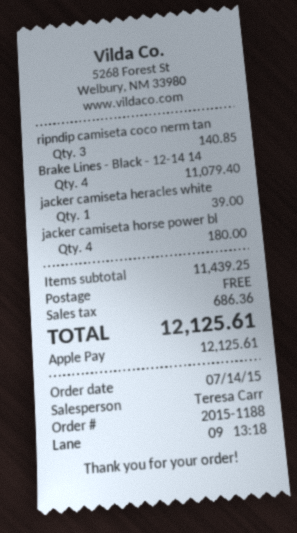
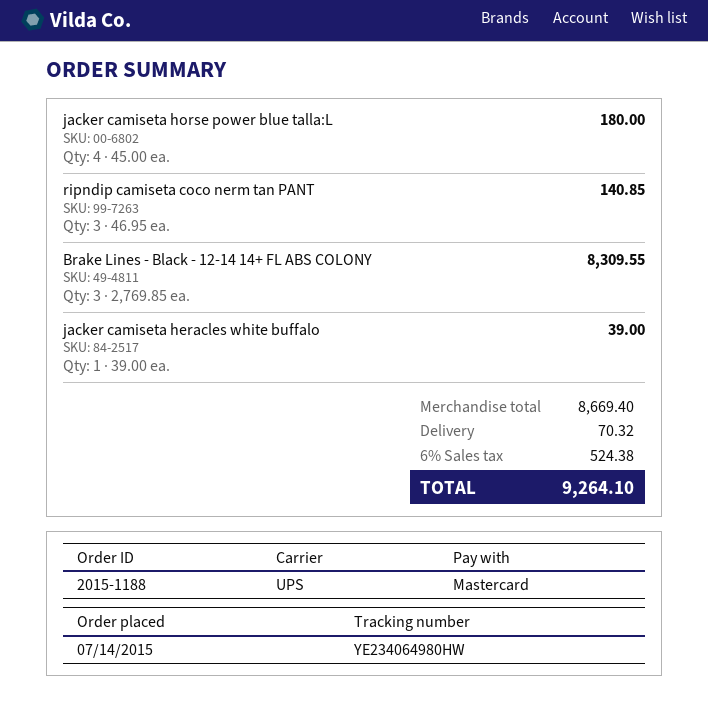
payment method: Apple Pay -> Mastercard
Brake Lines - Black - 12-14 14: 4 for 11079.40 -> 3 for 8309.55
subtotal: 11439.25 -> 8669.40
shipping: 0.00 -> 70.32
tax: 686.36 -> 524.38
total: 12125.61 -> 9264.10

